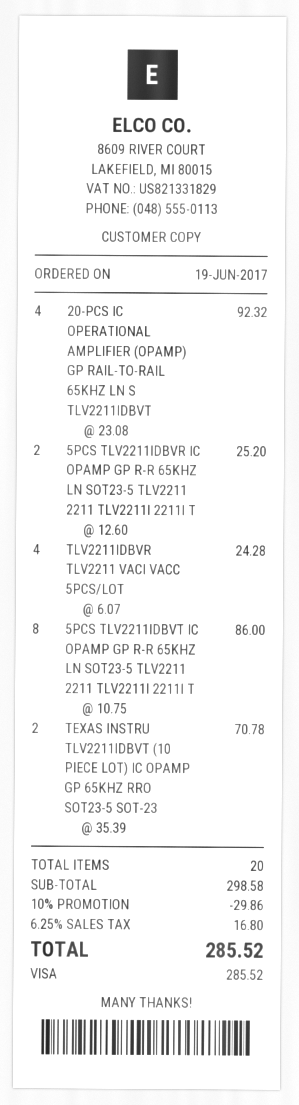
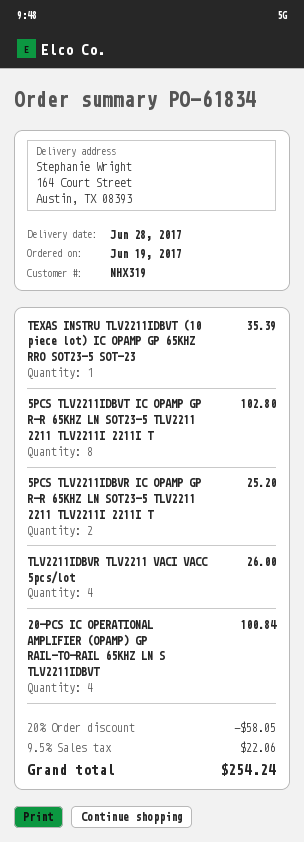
20-PCS IC OPERATIONAL AMPLIFIER (OPAMP) GP RAIL-TO-RAIL 65KHZ LN S TLV2211IDBVT: 4 for 92.32 -> 4 for 100.84
TLV2211IDBVR TLV2211 VACI VACC 5PCS/LOT: 4 for 24.28 -> 4 for 26.00
5PCS TLV2211IDBVT IC OPAMP GP R-R 65KHZ LN SOT23-5 TLV2211 2211 TLV2211I 2211I T: 8 for 86.00 -> 8 for 102.80
TEXAS INSTRU TLV2211IDBVT (10 PIECE LOT) IC OPAMP GP 65KHZ RRO SOT23-5 SOT-23: 2 for 70.78 -> 1 for 35.39
discount: 10% = 29.86 -> 20% = 58.05
tax: 6.25% = 16.80 -> 9.5% = 22.06
total: 285.52 -> 254.24

